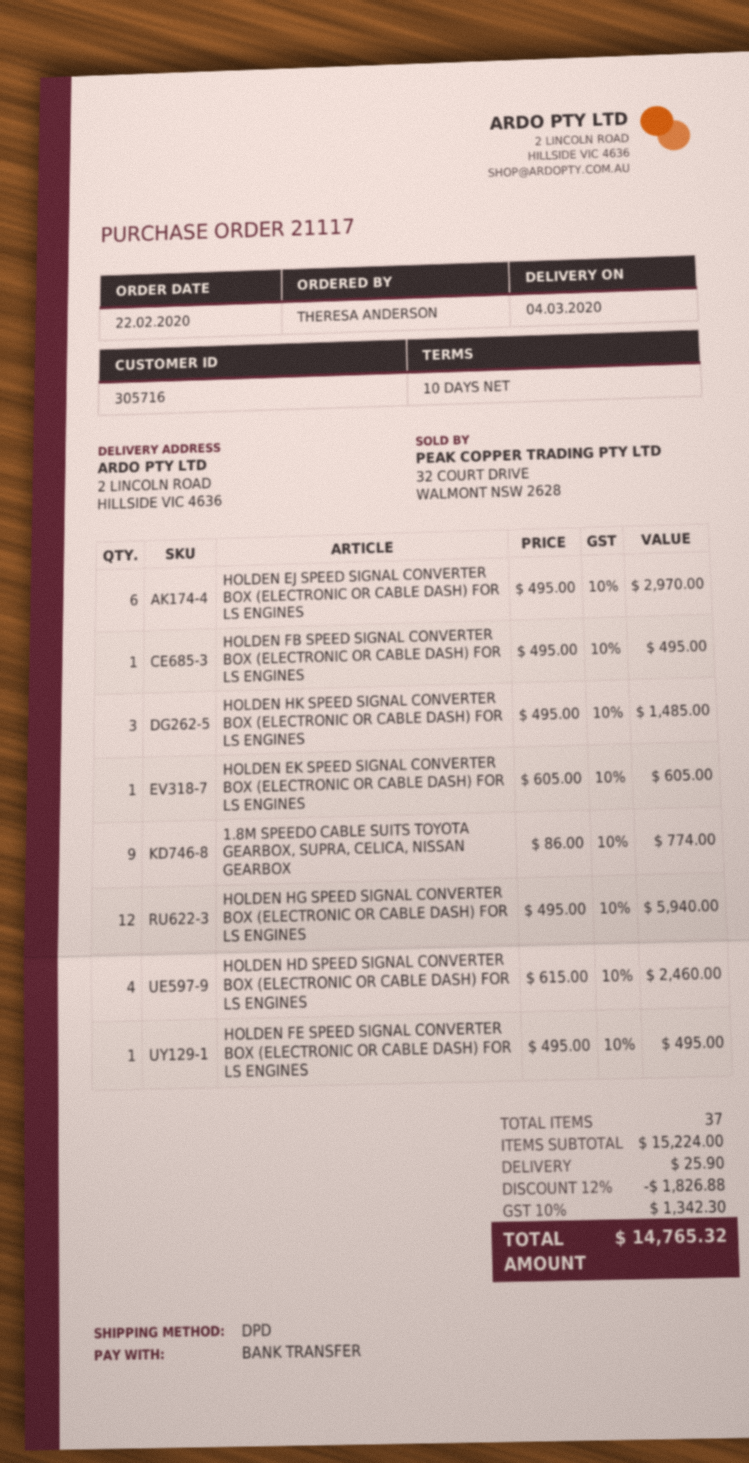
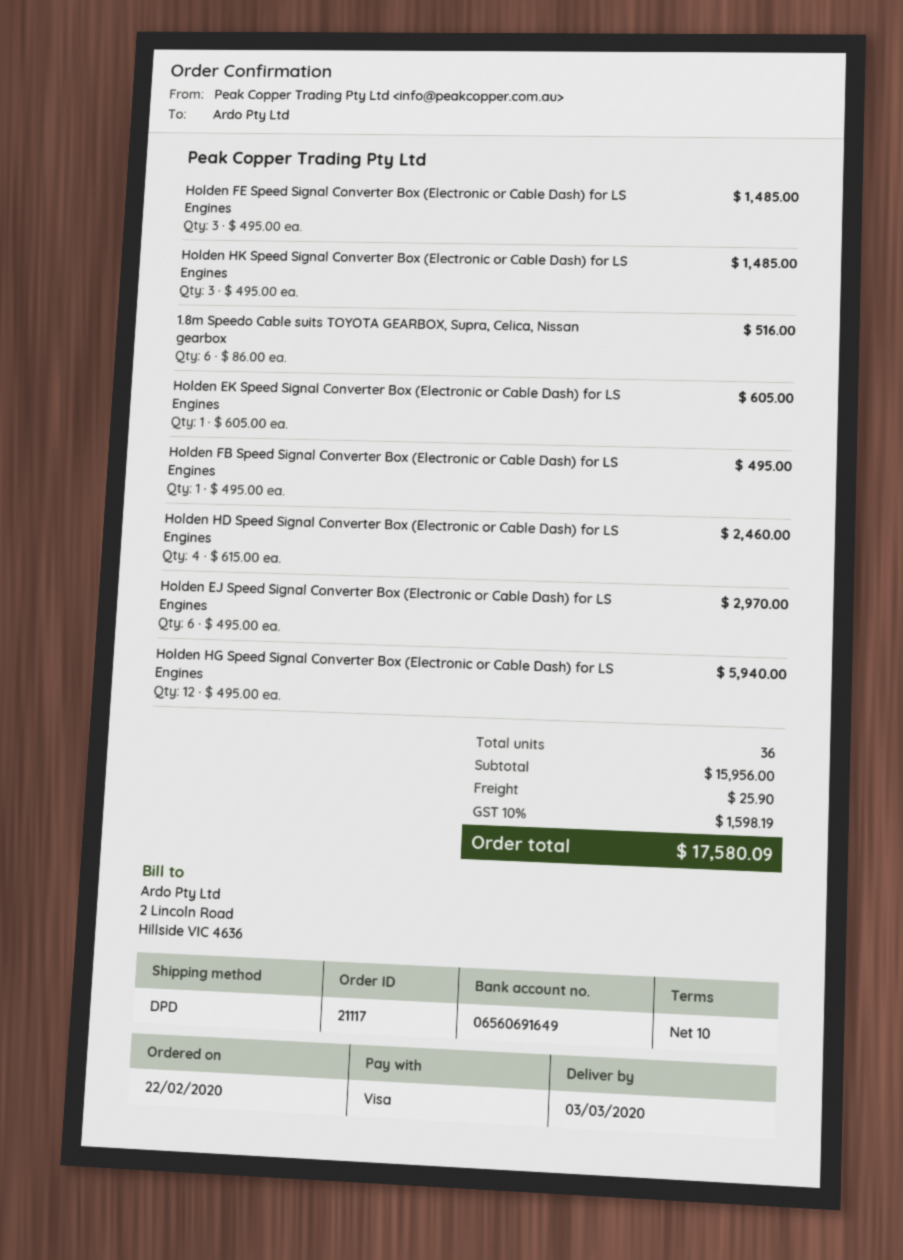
delivery date: 2020-03-04 -> 2020-03-03
payment method: bank transfer -> Visa
1.8M SPEEDO CABLE SUITS TOYOTA GEARBOX, SUPRA, CELICA, NISSAN GEARBOX: 9 x 86.00 = 774.00 -> 6 x 86.00 = 516.00
HOLDEN FE SPEED SIGNAL CONVERTER BOX (ELECTRONIC OR CABLE DASH) FOR LS ENGINES: 1 x 495.00 = 495.00 -> 3 x 495.00 = 1485.00
total quantity: 37 -> 36
subtotal: 15224.00 -> 15956.00
discount: 12% = 1826.88 -> none
tax: 10% = 1342.30 -> 10% = 1598.19
total: 14765.32 -> 17580.09

